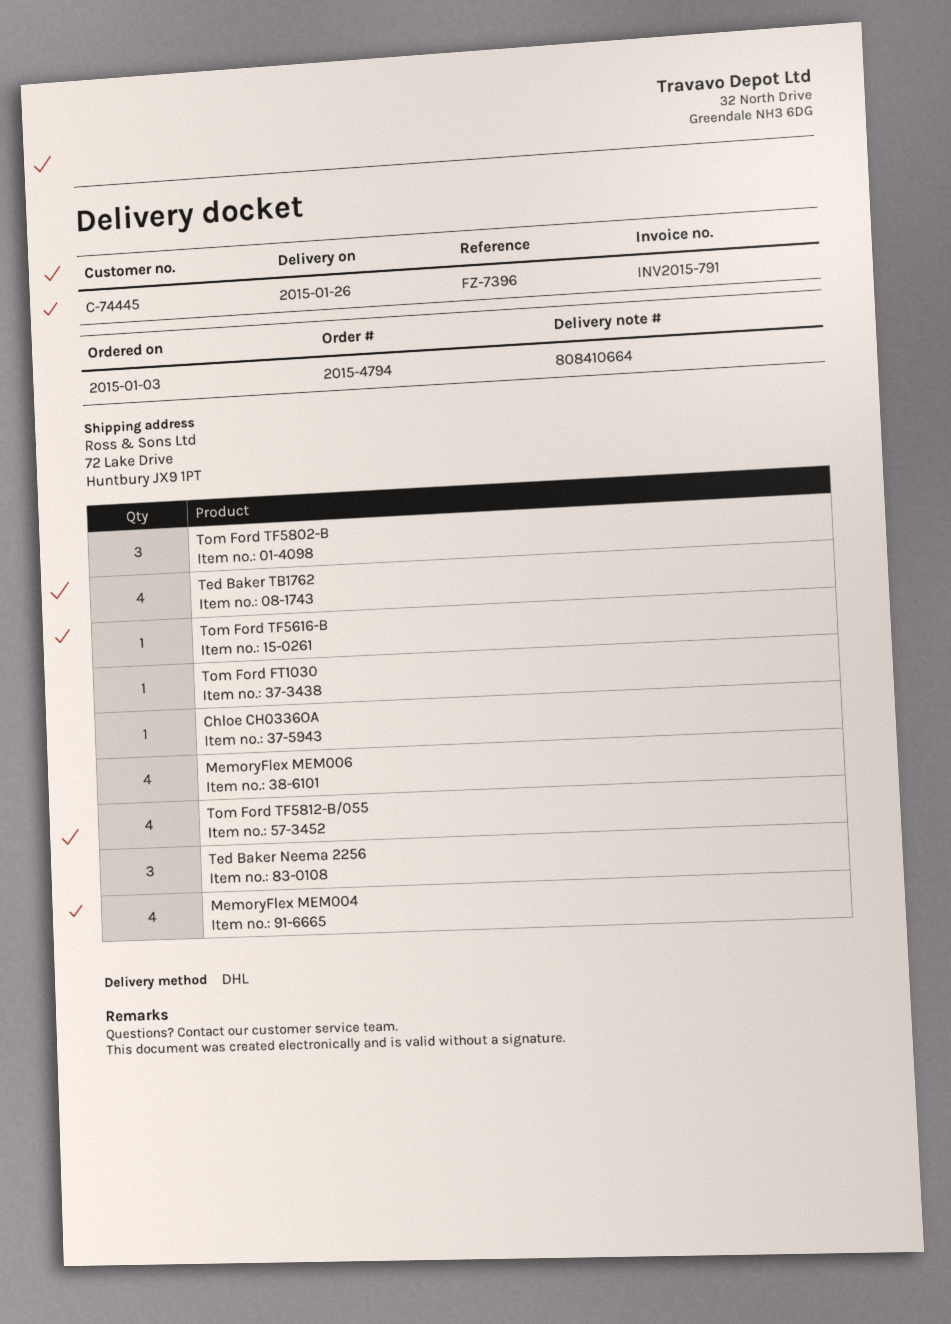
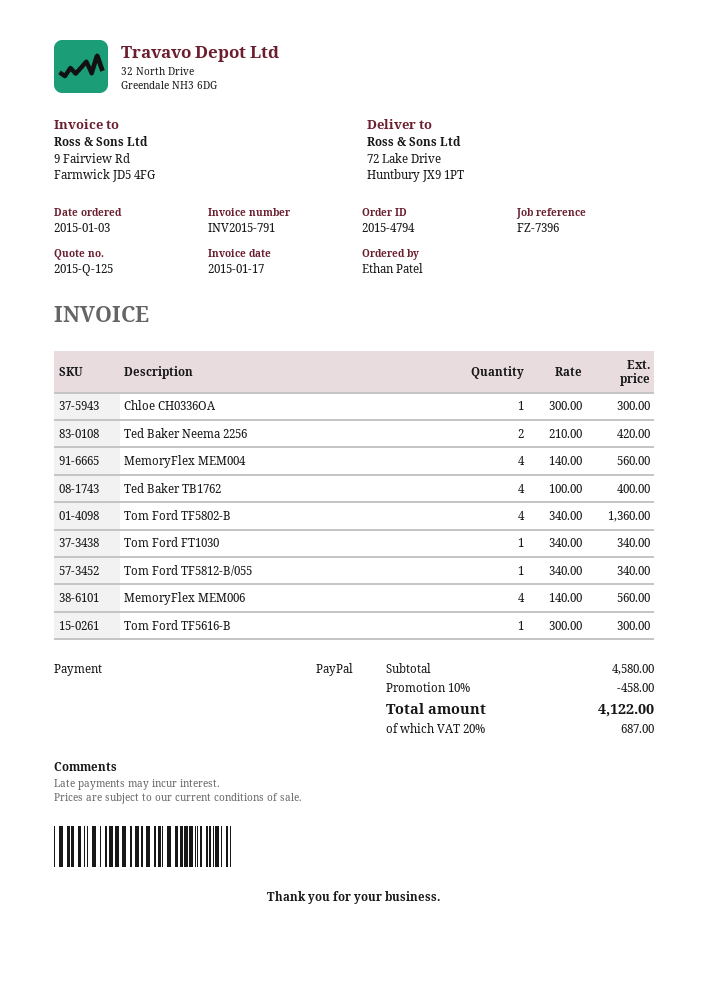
Tom Ford TF5802-B: 3 -> 4
Tom Ford TF5812-B/055: 4 -> 1
Ted Baker Neema 2256: 3 -> 2

